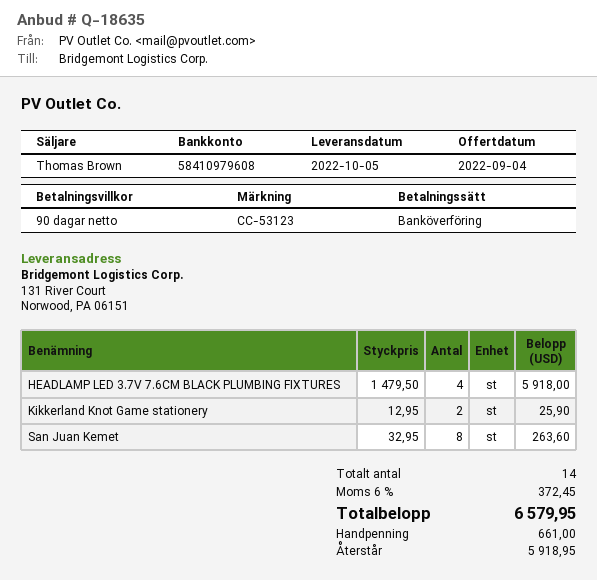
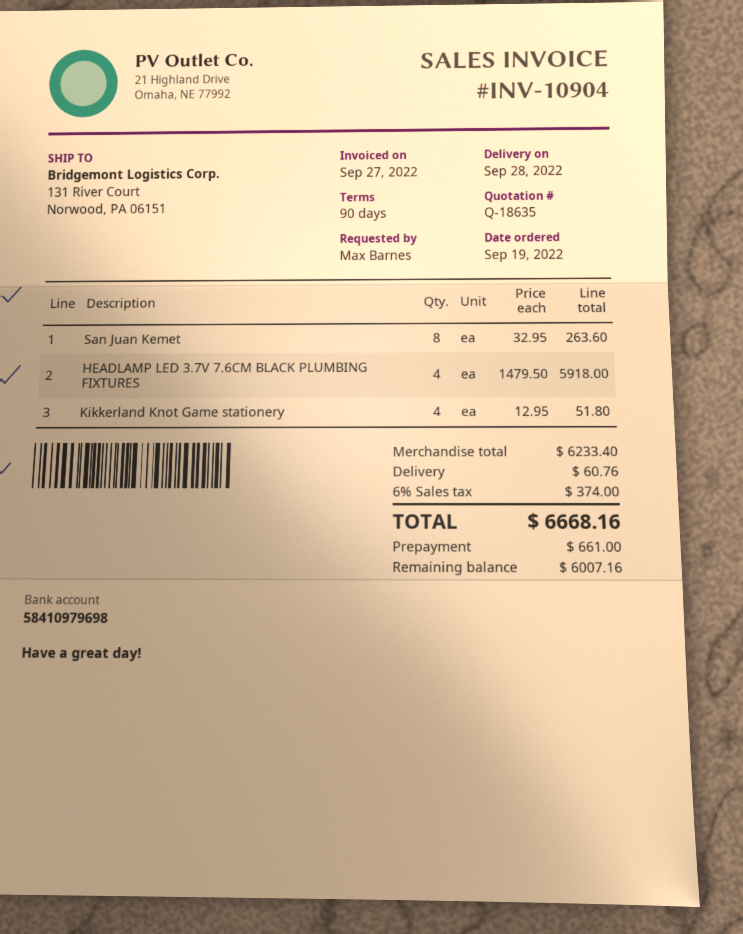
delivery date: 2022-10-05 -> 2022-09-28
bank account: 58410979608 -> 58410979698
Kikkerland Knot Game stationery: 2 x 12.95 = 25.90 -> 4 x 12.95 = 51.80
shipping: none -> 60.76
tax: 6% = 372.45 -> 6% = 374.00
total: 6579.95 -> 6668.16
balance: 5918.95 -> 6007.16

